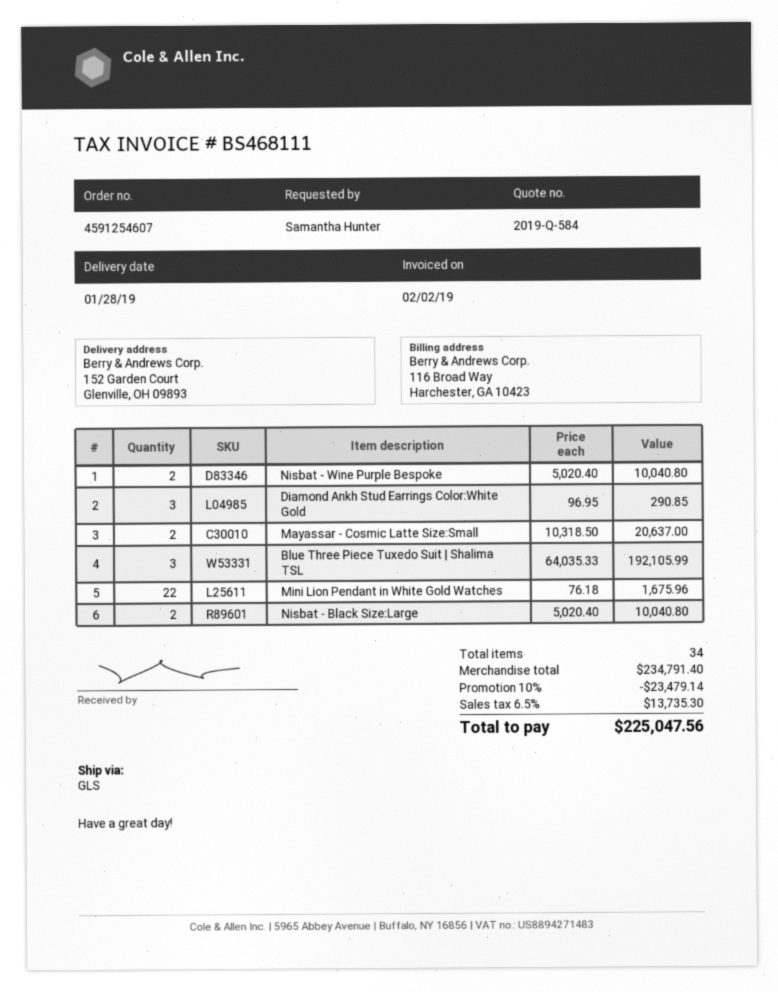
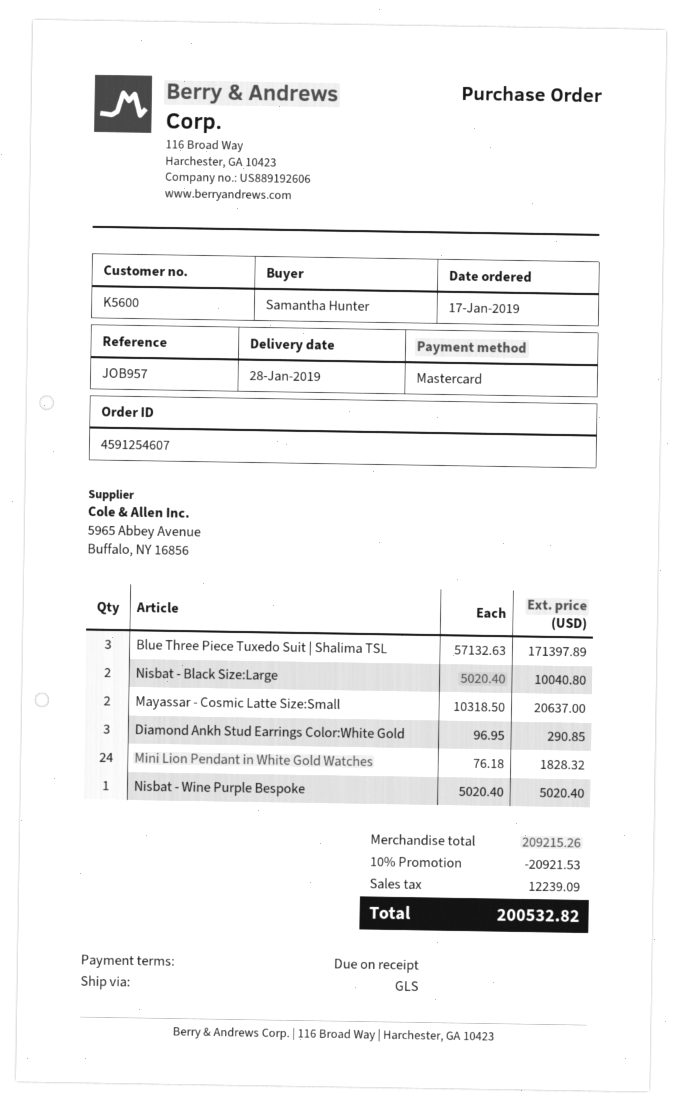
Nisbat - Wine Purple Bespoke: 2 x 5020.40 = 10040.80 -> 1 x 5020.40 = 5020.40
Blue Three Piece Tuxedo Suit | Shalima TSL: 3 x 64035.33 = 192105.99 -> 3 x 57132.63 = 171397.89
Mini Lion Pendant in White Gold Watches: 22 x 76.18 = 1675.96 -> 24 x 76.18 = 1828.32
subtotal: 234791.40 -> 209215.26
discount: 10% = 23479.14 -> 10% = 20921.53
tax: 13735.30 -> 12239.09
total: 225047.56 -> 200532.82

